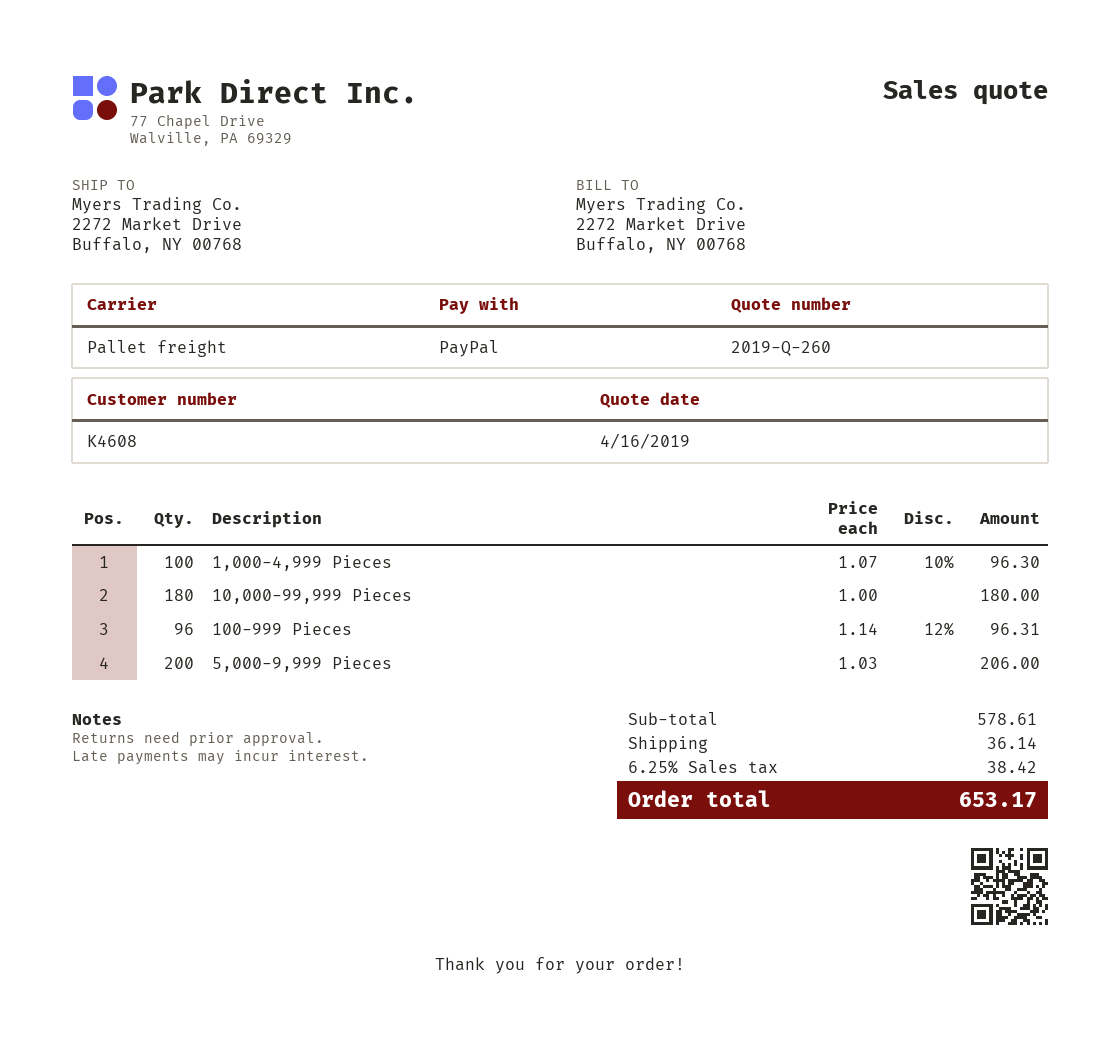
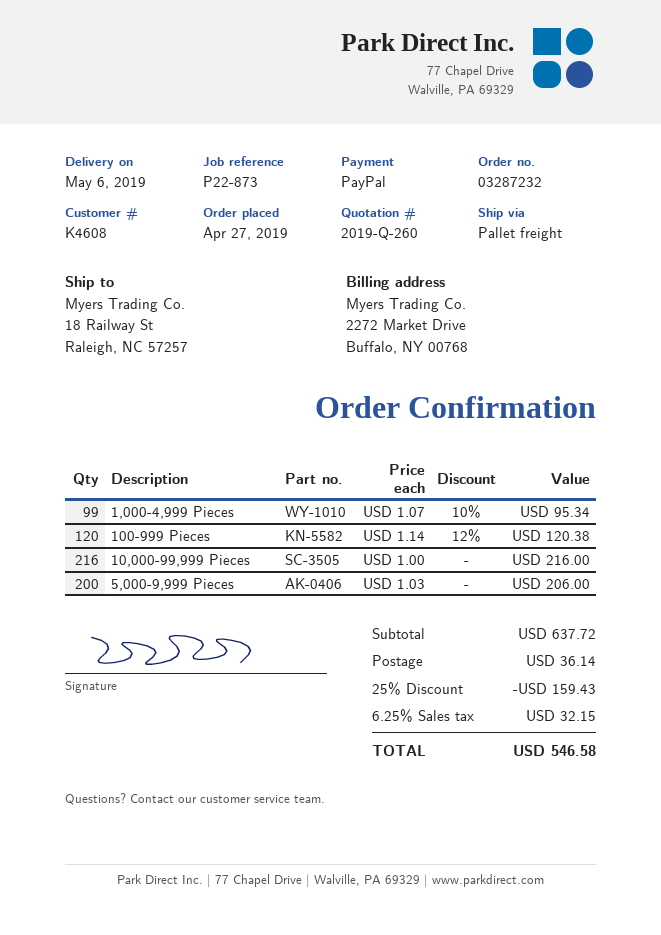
ship to: 2272 Market Drive, Buffalo, NY 00768 -> 18 Railway St, Raleigh, NC 57257
1,000-4,999 Pieces: 100 x 1.07 - 10% = 96.30 -> 99 x 1.07 - 10% = 95.34
10,000-99,999 Pieces: 180 x 1.00 = 180.00 -> 216 x 1.00 = 216.00
100-999 Pieces: 96 x 1.14 - 12% = 96.31 -> 120 x 1.14 - 12% = 120.38
subtotal: 578.61 -> 637.72
discount: none -> 25% = 159.43
tax: 6.25% = 38.42 -> 6.25% = 32.15
total: 653.17 -> 546.58

